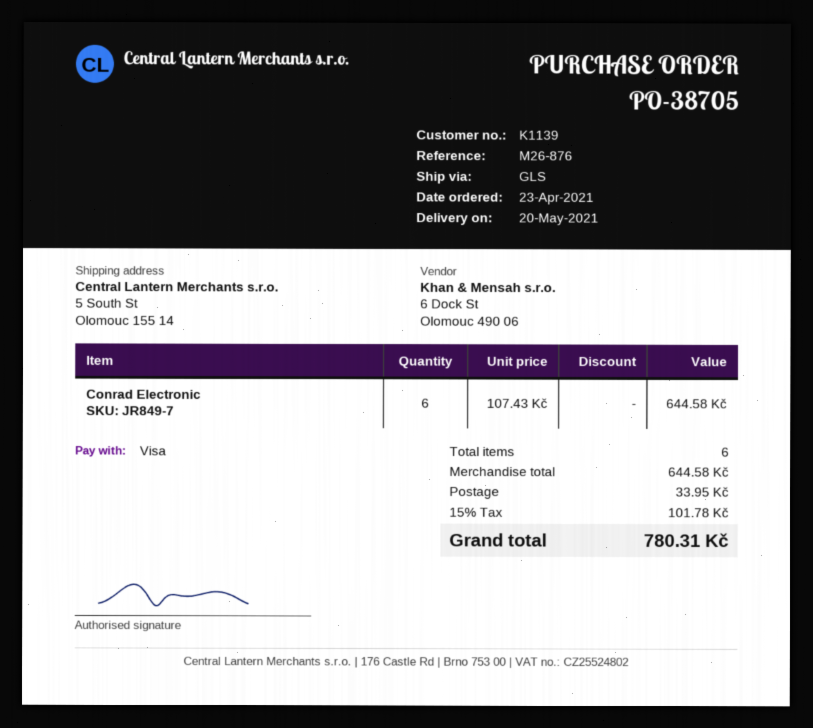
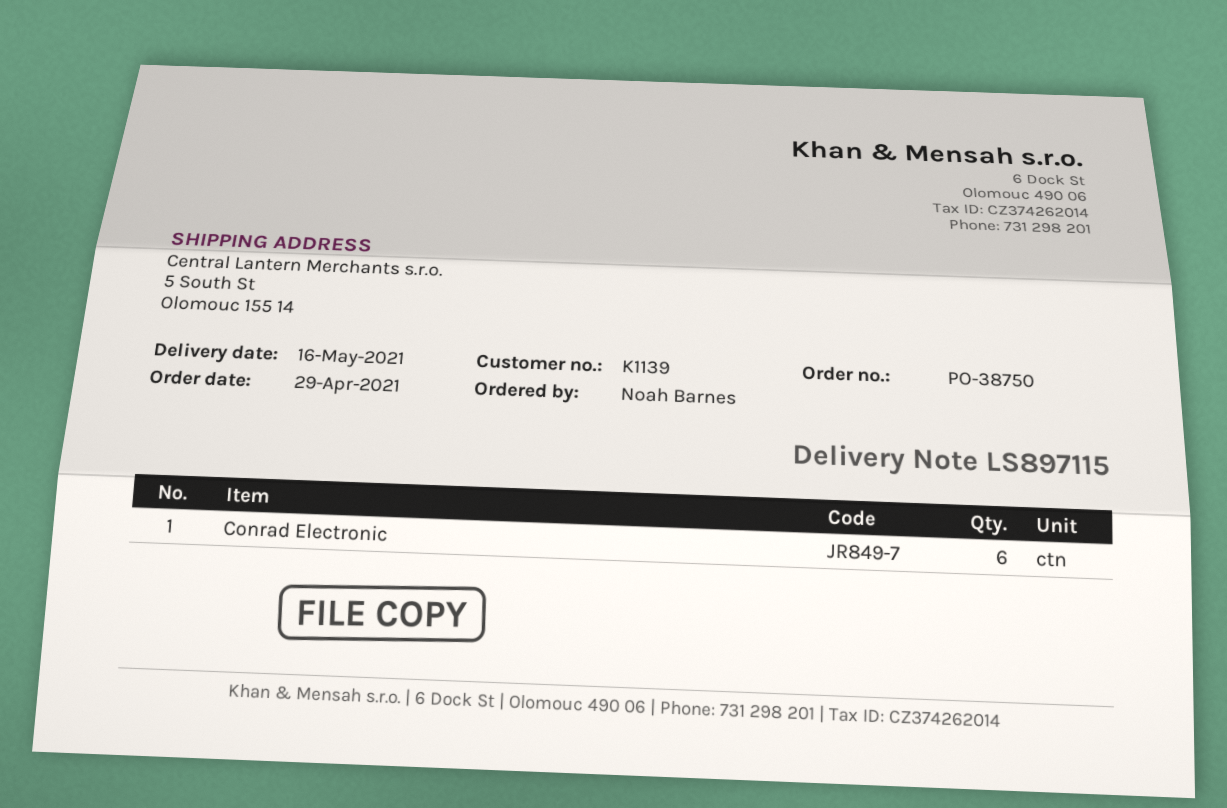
order number: PO-38705 -> PO-38750
order date: 2021-04-23 -> 2021-04-29
delivery date: 2021-05-20 -> 2021-05-16

